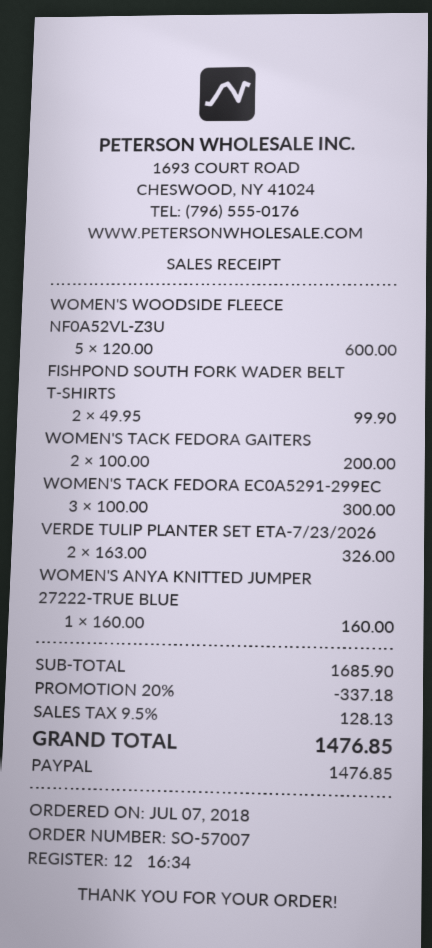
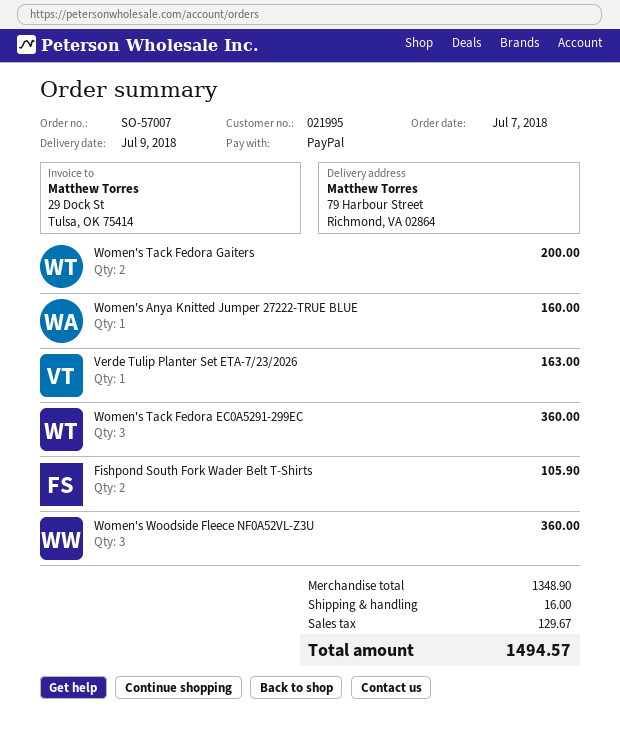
WOMEN'S WOODSIDE FLEECE NF0A52VL-Z3U: 5 for 600.00 -> 3 for 360.00
FISHPOND SOUTH FORK WADER BELT T-SHIRTS: 2 for 99.90 -> 2 for 105.90
WOMEN'S TACK FEDORA EC0A5291-299EC: 3 for 300.00 -> 3 for 360.00
VERDE TULIP PLANTER SET ETA-7/23/2026: 2 for 326.00 -> 1 for 163.00
subtotal: 1685.90 -> 1348.90
discount: 20% = 337.18 -> none
shipping: none -> 16.00
tax: 128.13 -> 129.67
total: 1476.85 -> 1494.57

